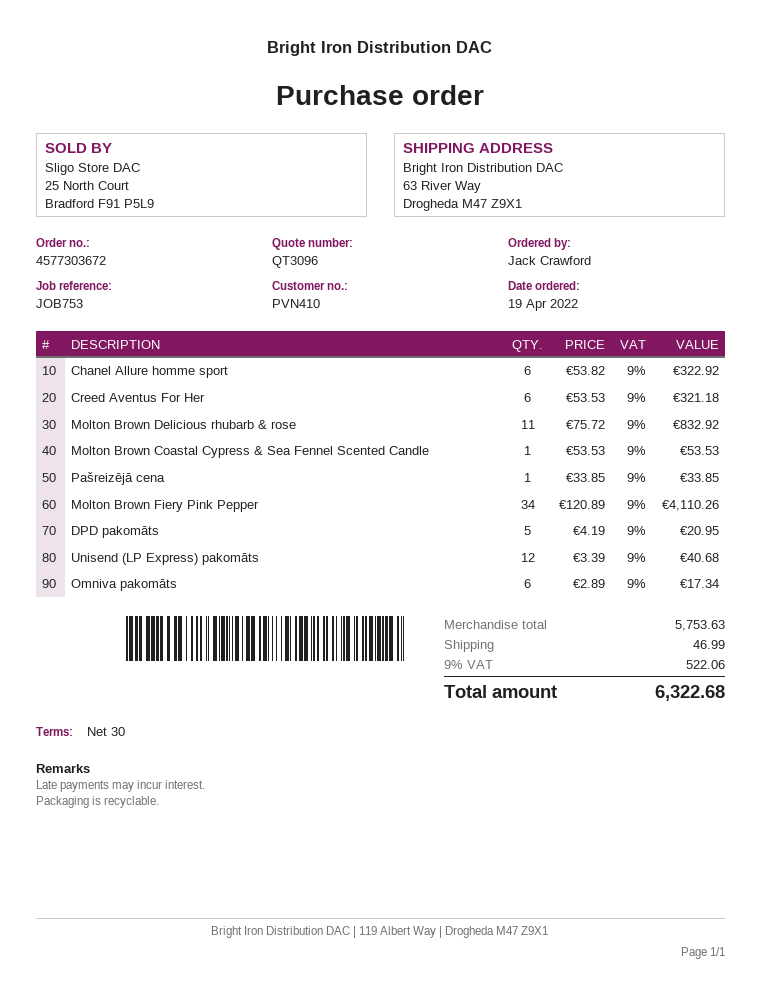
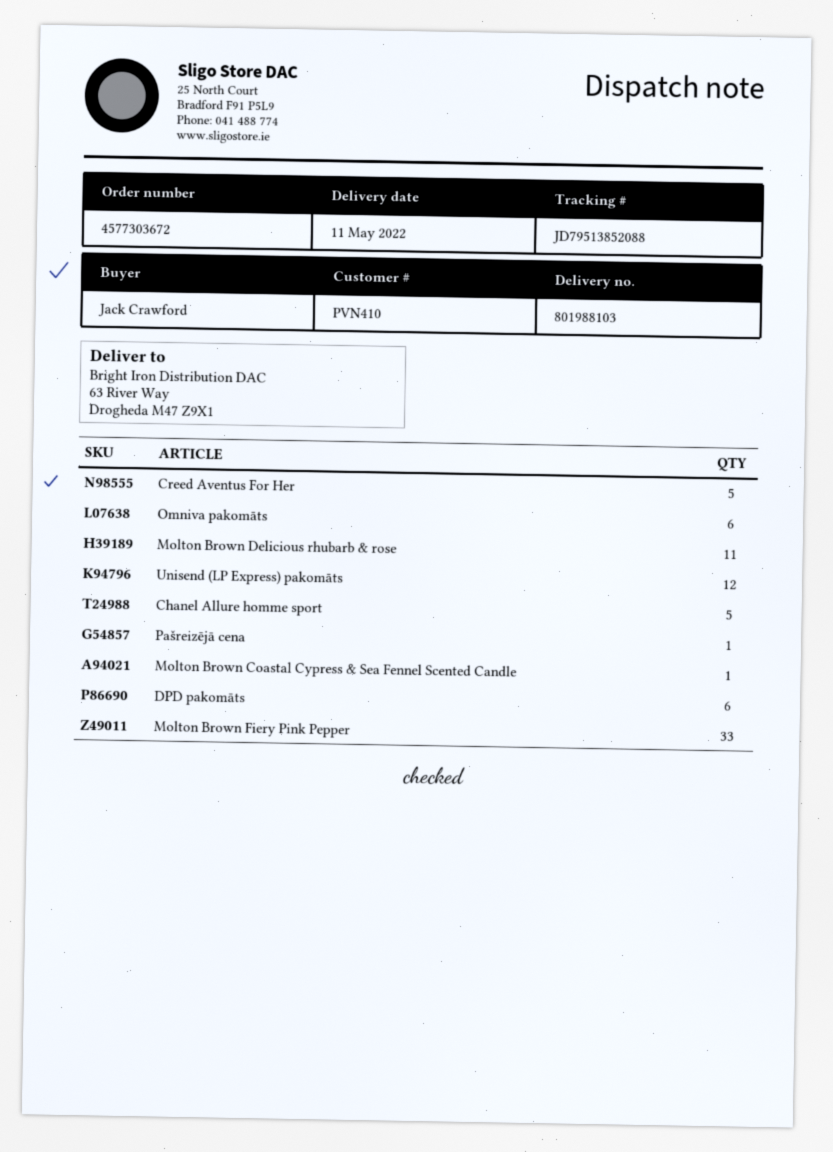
Chanel Allure homme sport: 6 -> 5
Creed Aventus For Her: 6 -> 5
Molton Brown Fiery Pink Pepper: 34 -> 33
DPD pakomāts: 5 -> 6

